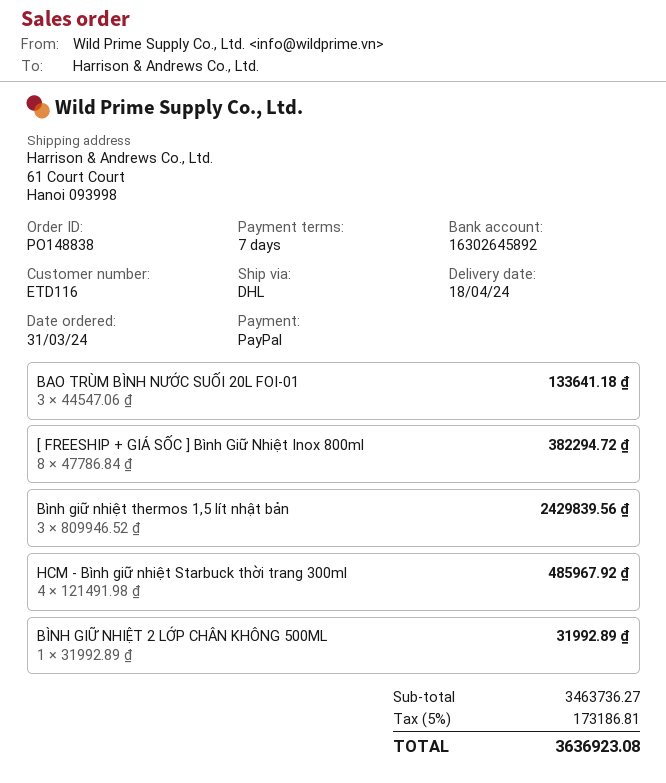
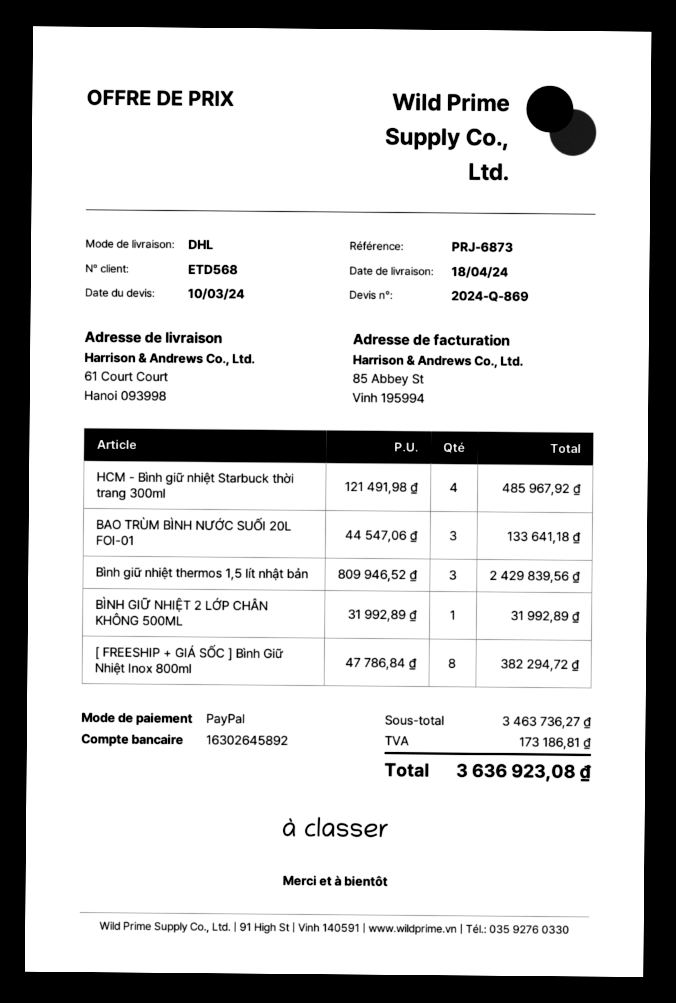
customer number: ETD116 -> ETD568

